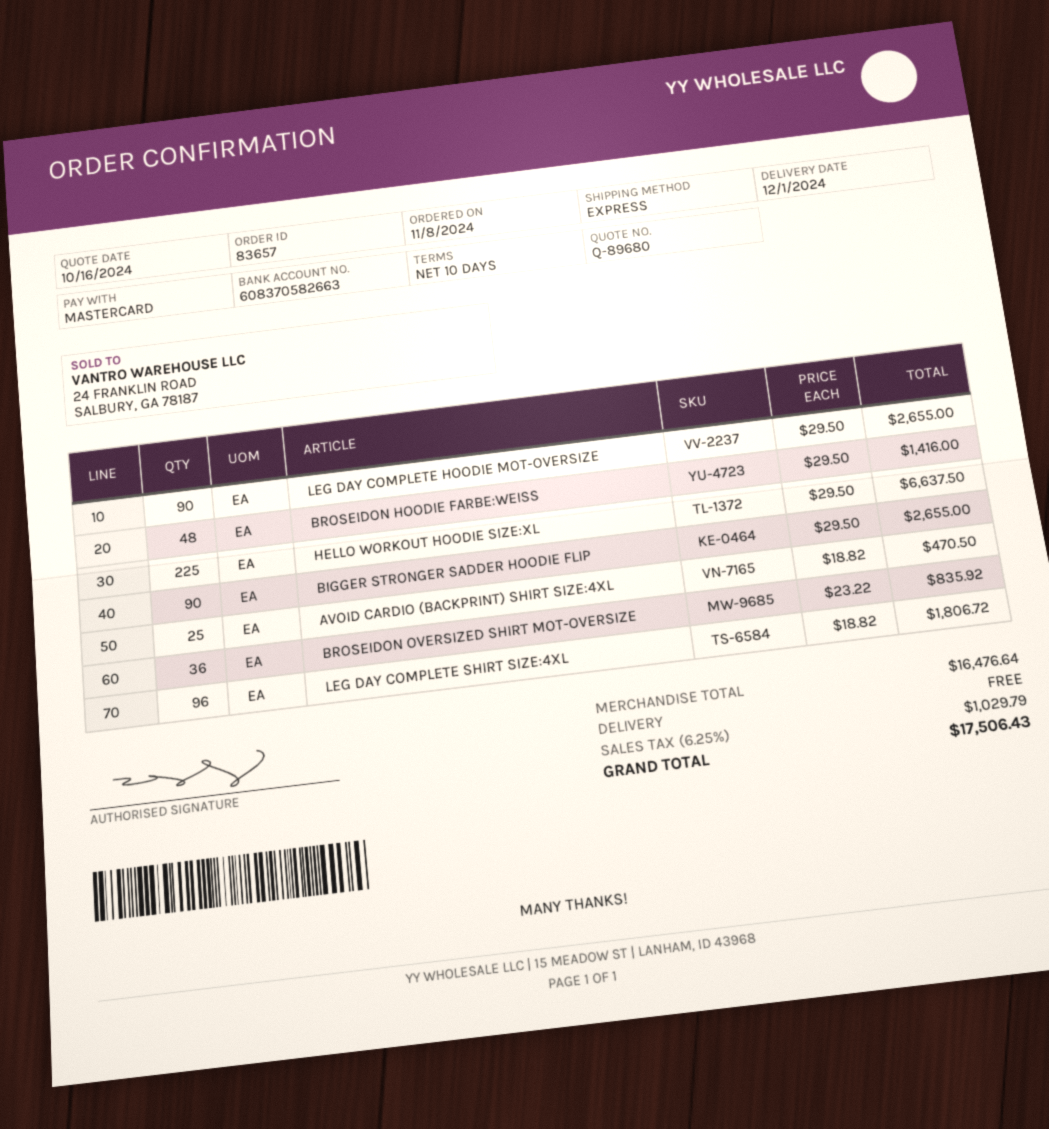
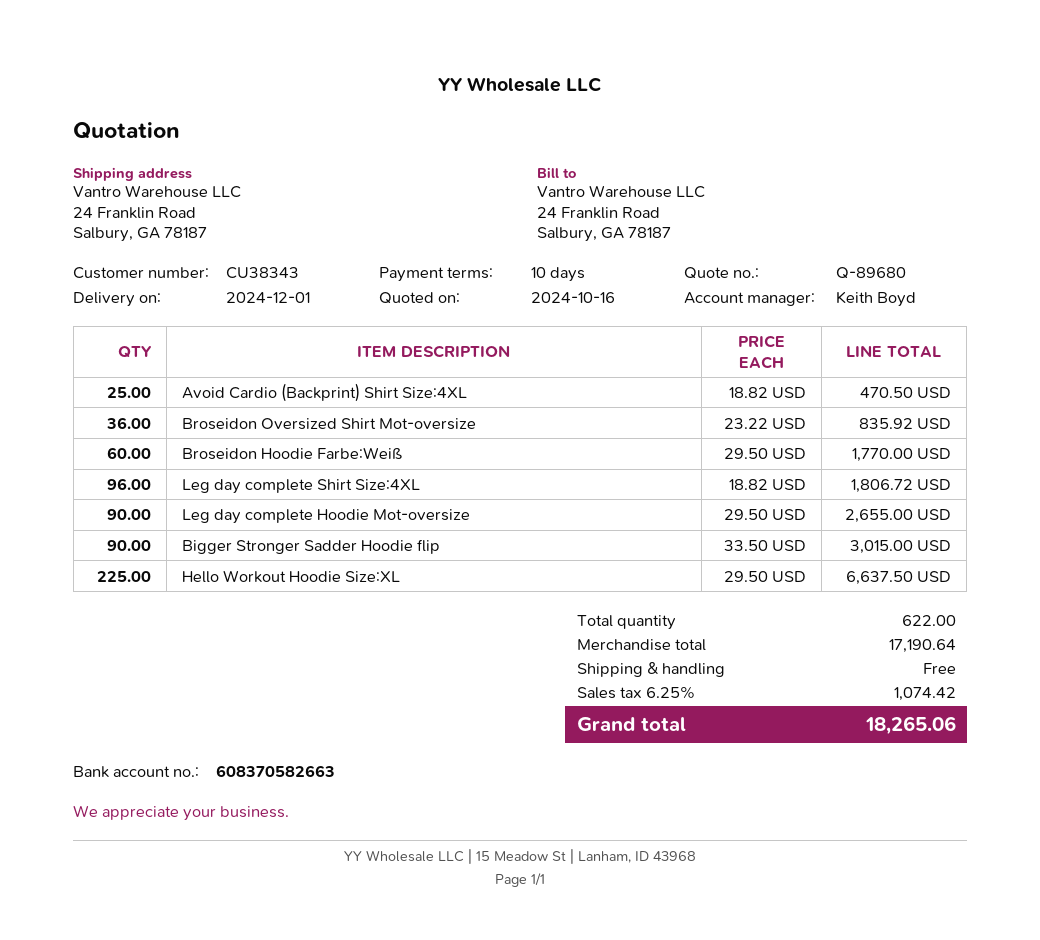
BROSEIDON HOODIE FARBE:WEISS: 48 x 29.50 = 1416.00 -> 60 x 29.50 = 1770.00
BIGGER STRONGER SADDER HOODIE FLIP: 90 x 29.50 = 2655.00 -> 90 x 33.50 = 3015.00
subtotal: 16476.64 -> 17190.64
tax: 6.25% = 1029.79 -> 6.25% = 1074.42
total: 17506.43 -> 18265.06

